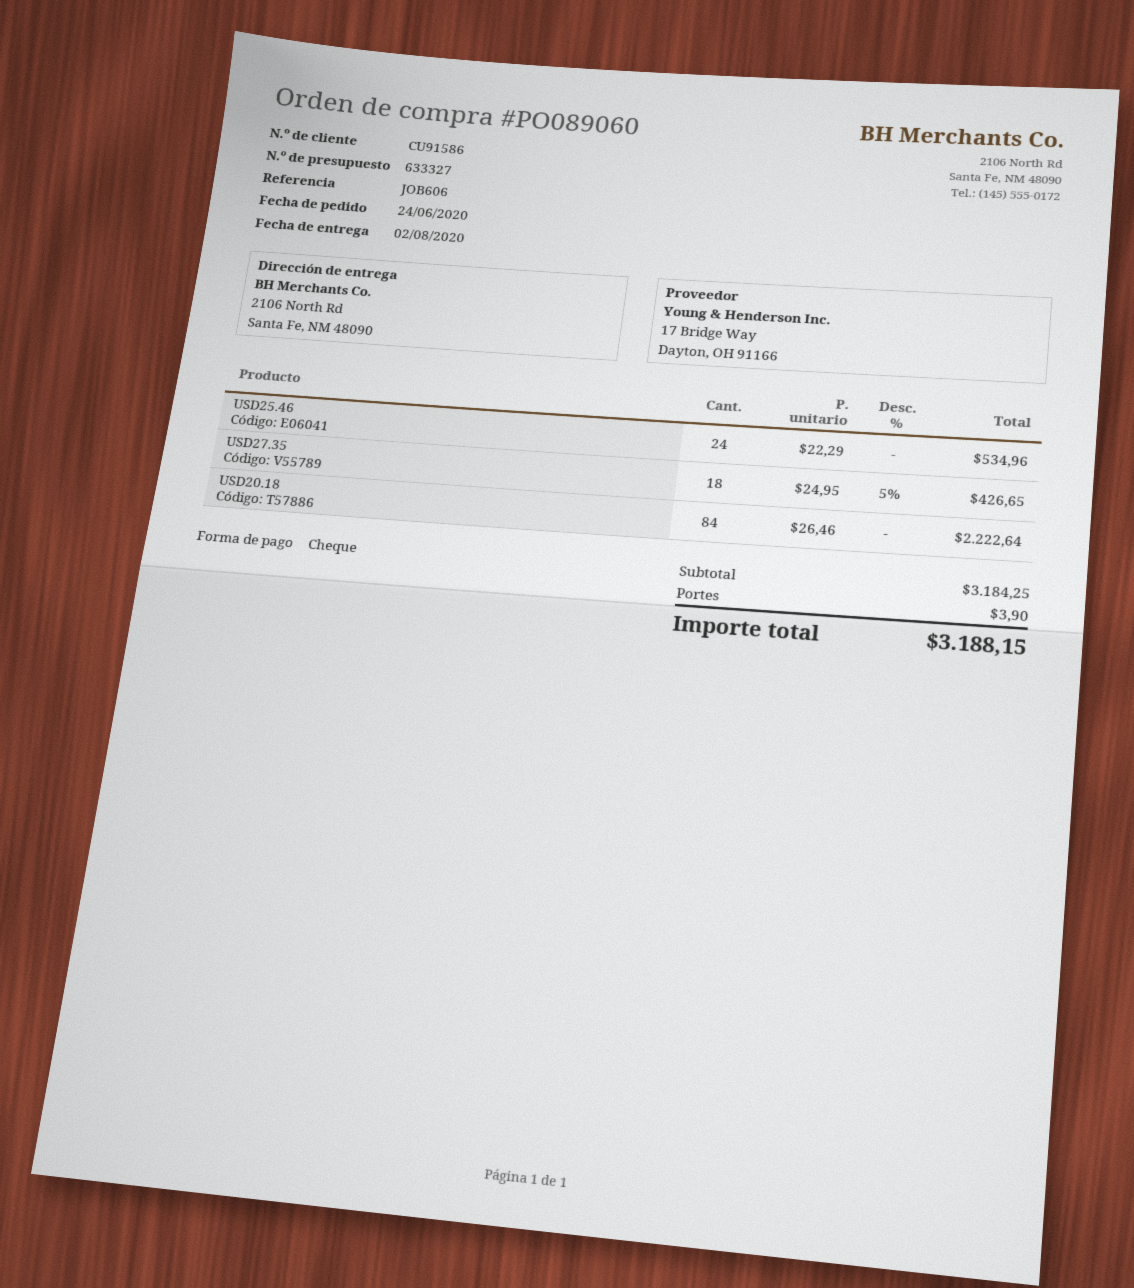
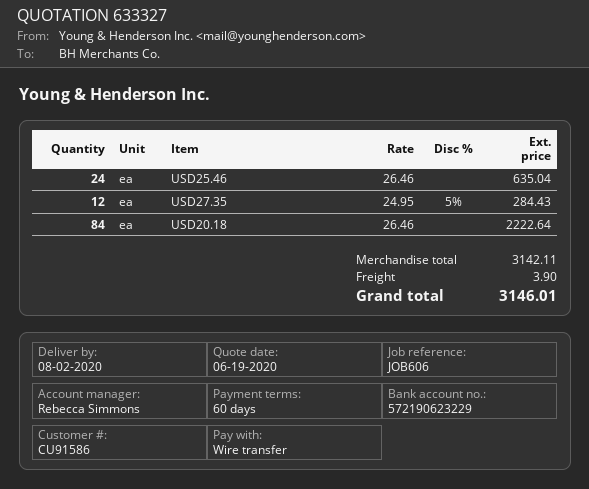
payment method: cheque -> bank transfer
USD25.46: 24 x 22.29 = 534.96 -> 24 x 26.46 = 635.04
USD27.35: 18 x 24.95 - 5% = 426.65 -> 12 x 24.95 - 5% = 284.43
subtotal: 3184.25 -> 3142.11
total: 3188.15 -> 3146.01

